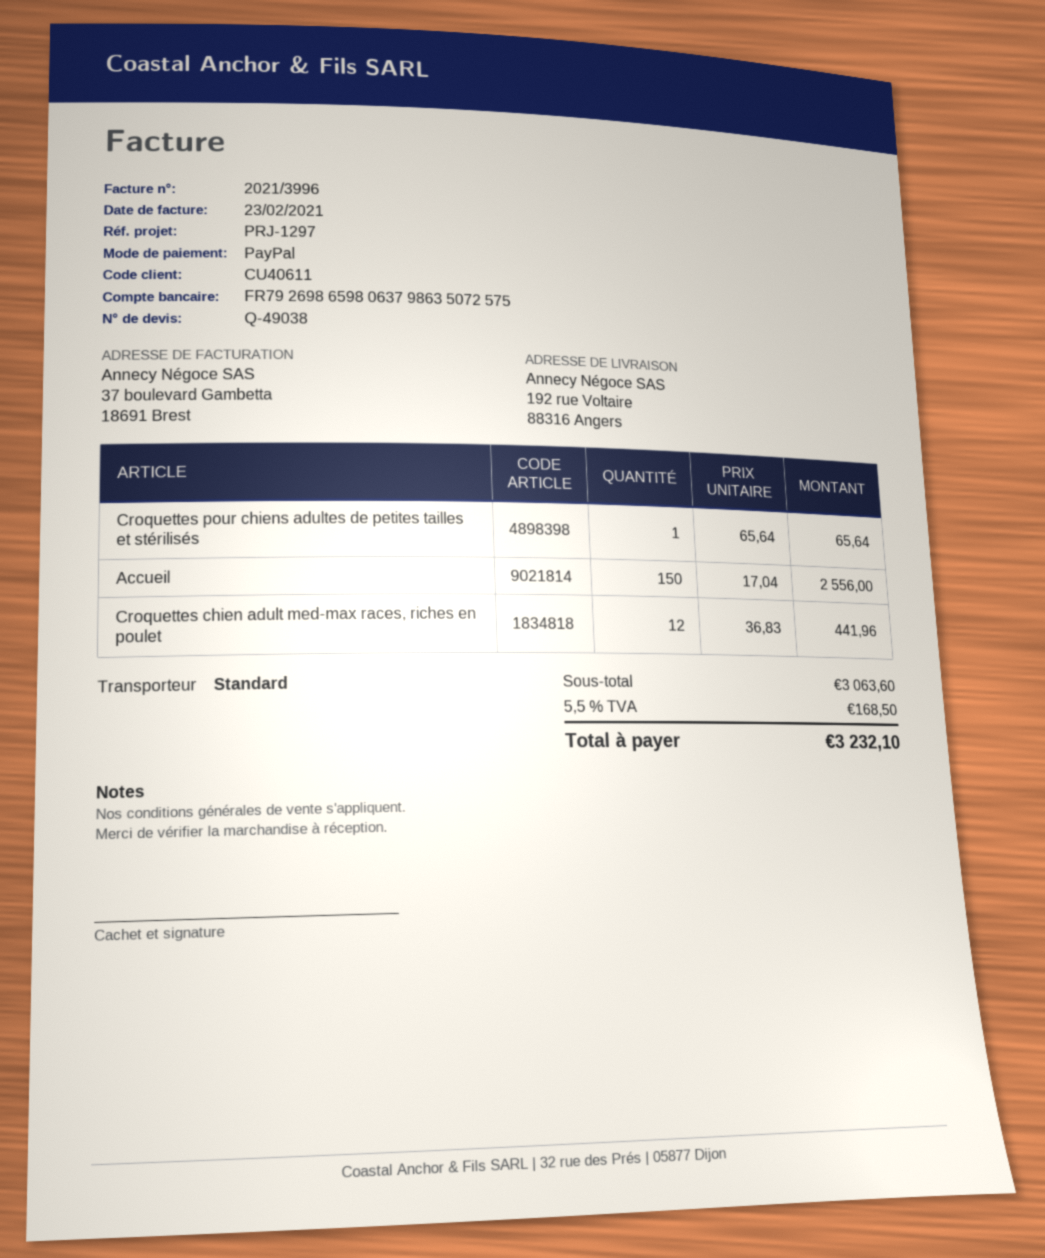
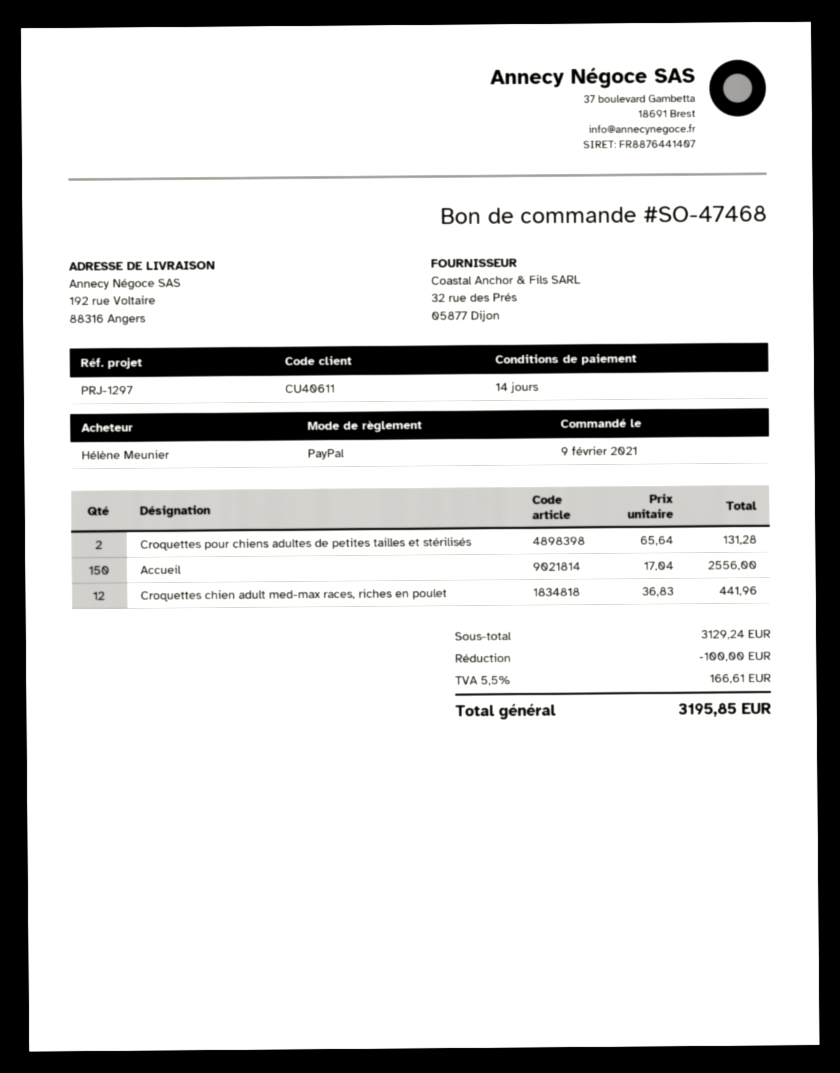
Croquettes pour chiens adultes de petites tailles et stérilisés: 1 x 65.64 = 65.64 -> 2 x 65.64 = 131.28
subtotal: 3063.60 -> 3129.24
discount: none -> 100.00
tax: 5.5% = 168.50 -> 5.5% = 166.61
total: 3232.10 -> 3195.85

